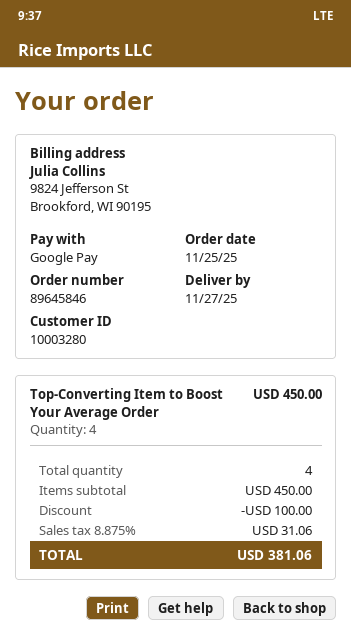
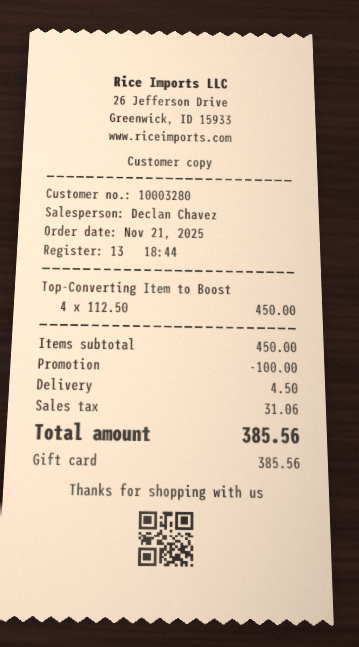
order date: 2025-11-25 -> 2025-11-21
payment method: Google Pay -> gift card
shipping: none -> 4.50
total: 381.06 -> 385.56

